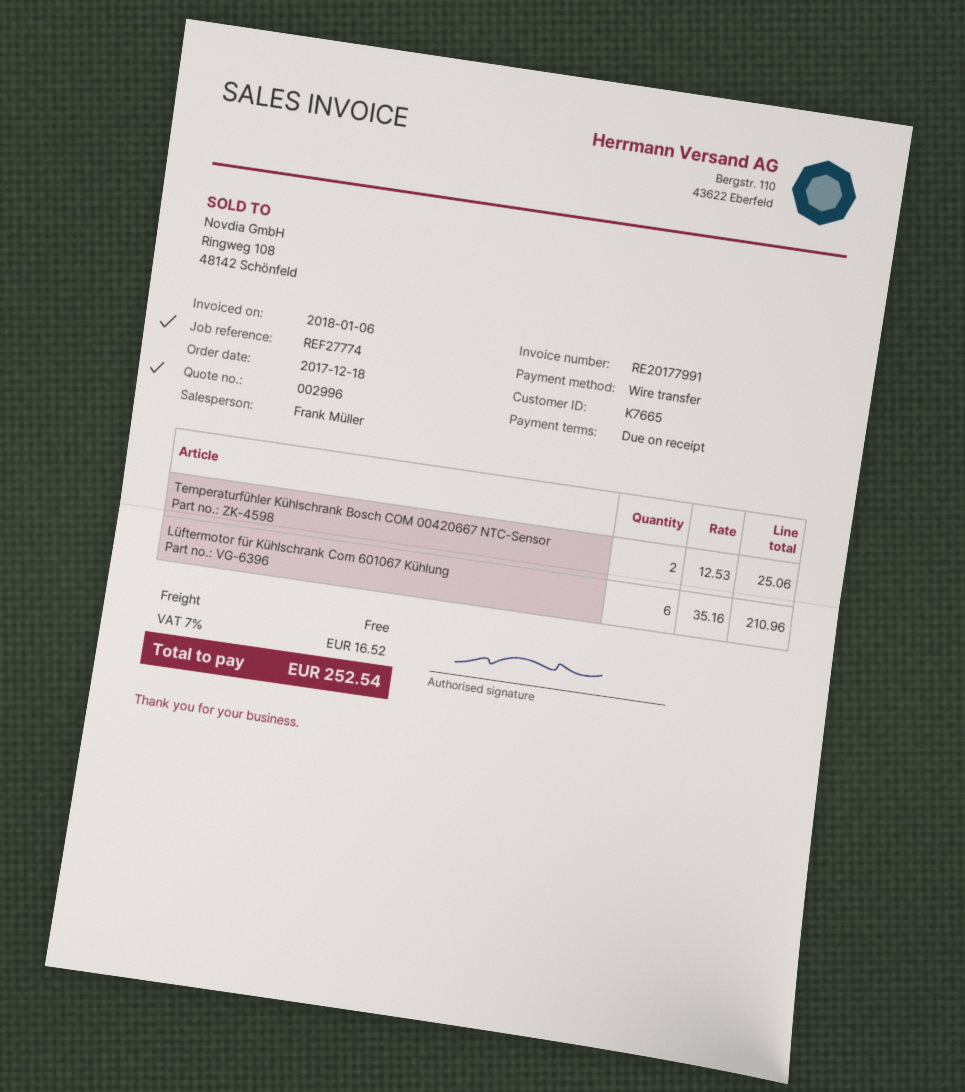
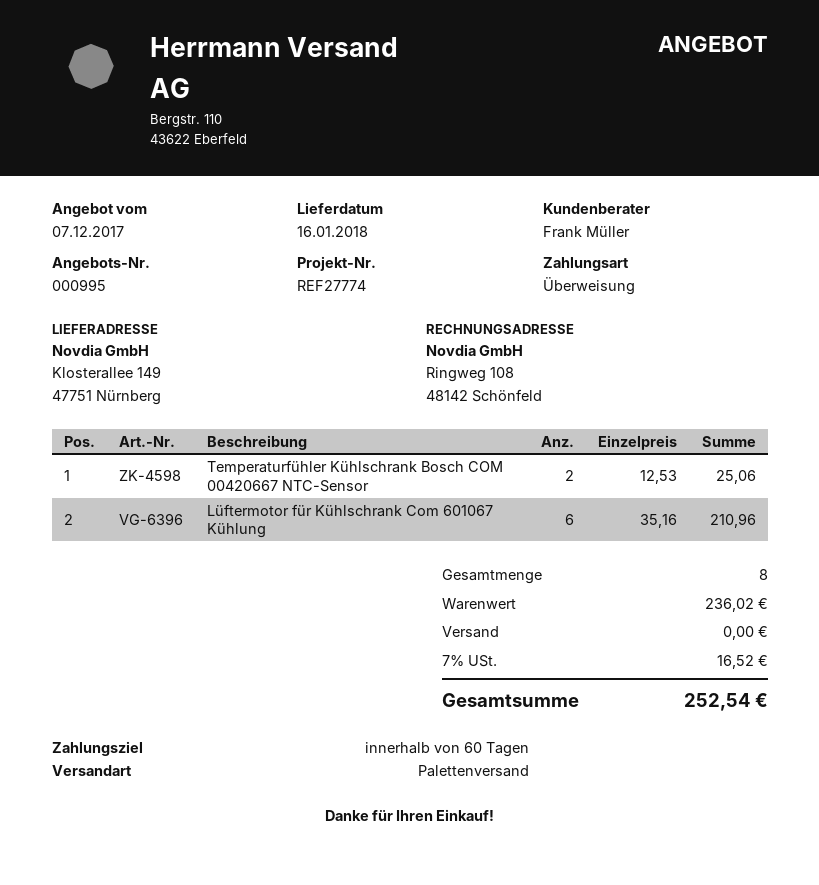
quote number: 002996 -> 000995
payment terms: on receipt -> 60 days

